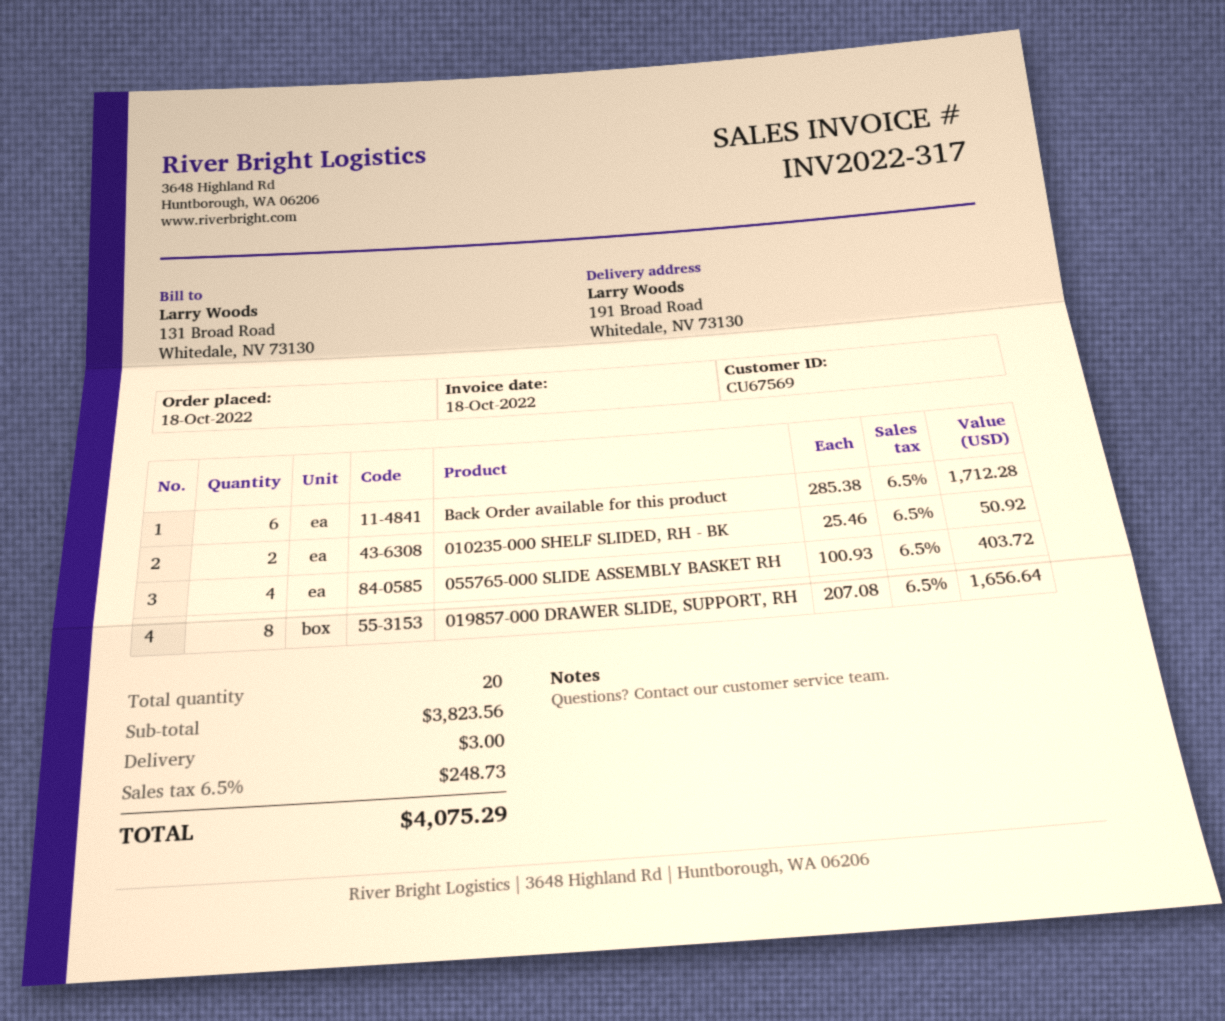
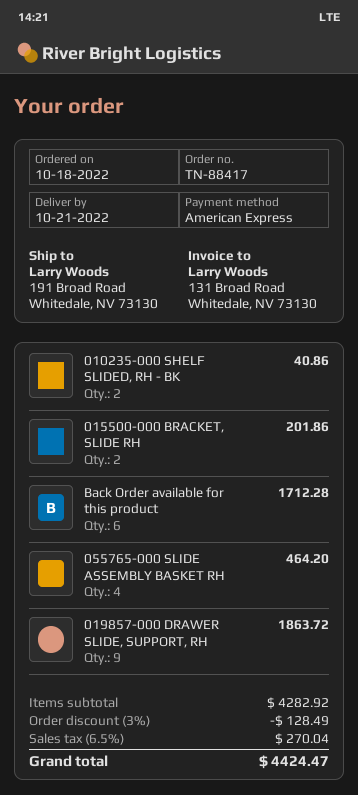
010235-000 SHELF SLIDED, RH - BK: 2 for 50.92 -> 2 for 40.86
055765-000 SLIDE ASSEMBLY BASKET RH: 4 for 403.72 -> 4 for 464.20
019857-000 DRAWER SLIDE, SUPPORT, RH: 8 for 1656.64 -> 9 for 1863.72
015500-000 BRACKET, SLIDE RH: none -> 2 for 201.86
subtotal: 3823.56 -> 4282.92
discount: none -> 3% = 128.49
shipping: 3.00 -> none
tax: 6.5% = 248.73 -> 6.5% = 270.04
total: 4075.29 -> 4424.47

